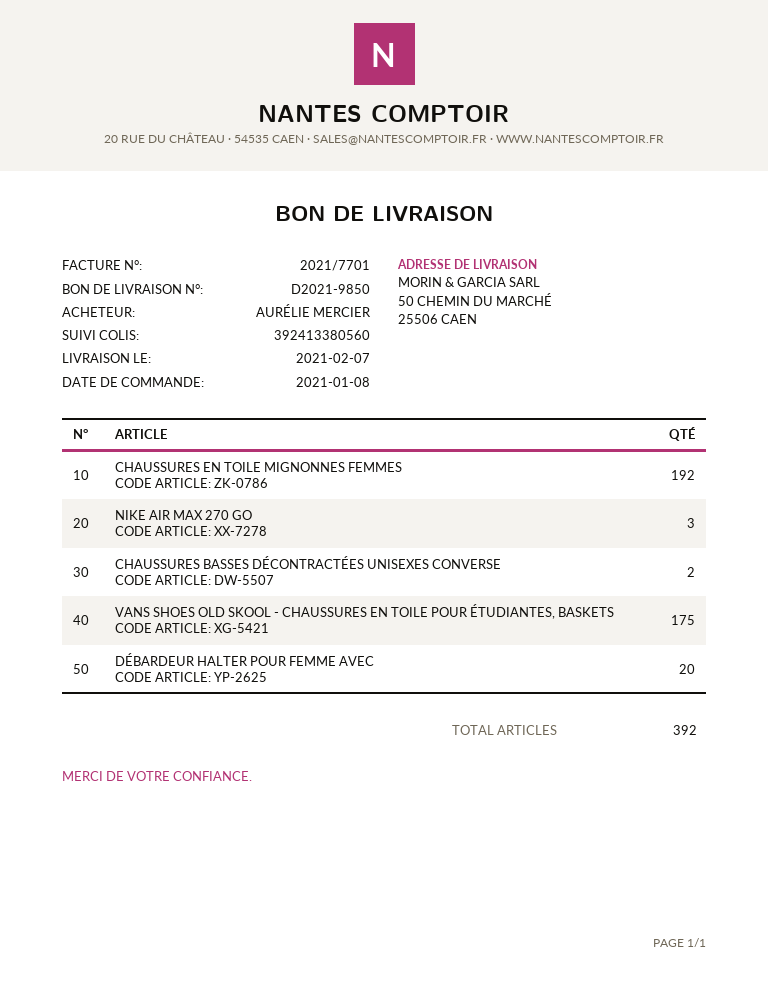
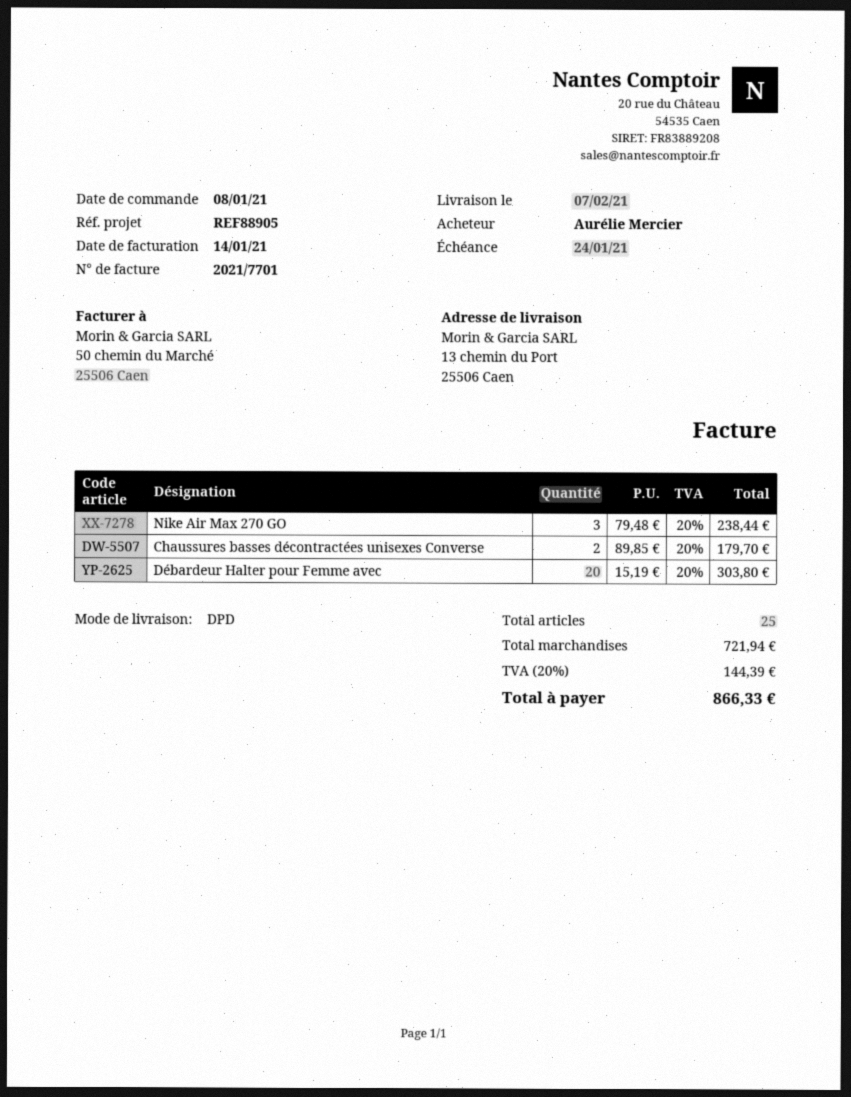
ship to: 50 CHEMIN DU MARCHÉ, 25506 CAEN -> 13 chemin du Port, 25506 Caen
CHAUSSURES EN TOILE MIGNONNES FEMMES: 192 -> none
VANS SHOES OLD SKOOL - CHAUSSURES EN TOILE POUR ÉTUDIANTES, BASKETS: 175 -> none
total quantity: 392 -> 25

